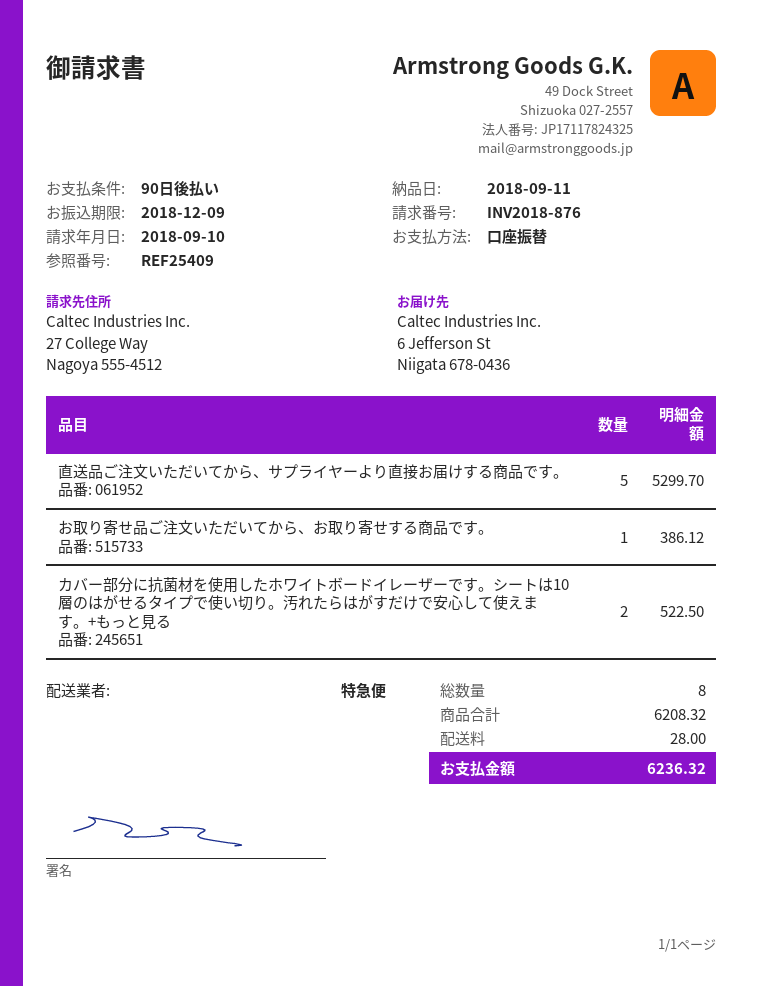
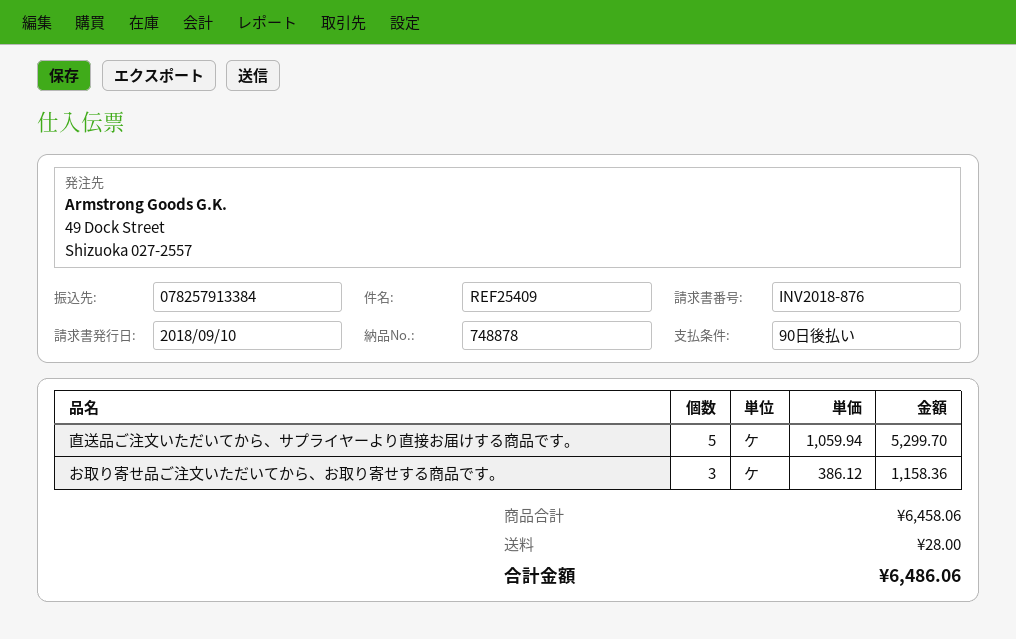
お取り寄せ品ご注文いただいてから、お取り寄せする商品です。: 1 for 386.12 -> 3 for 1158.36
カバー部分に抗菌材を使用したホワイトボードイレーザーです。シートは10層のはがせるタイプで使い切り。汚れたらはがすだけで安心して使えます。+もっと見る: 2 for 522.50 -> none
subtotal: 6208.32 -> 6458.06
total: 6236.32 -> 6486.06

